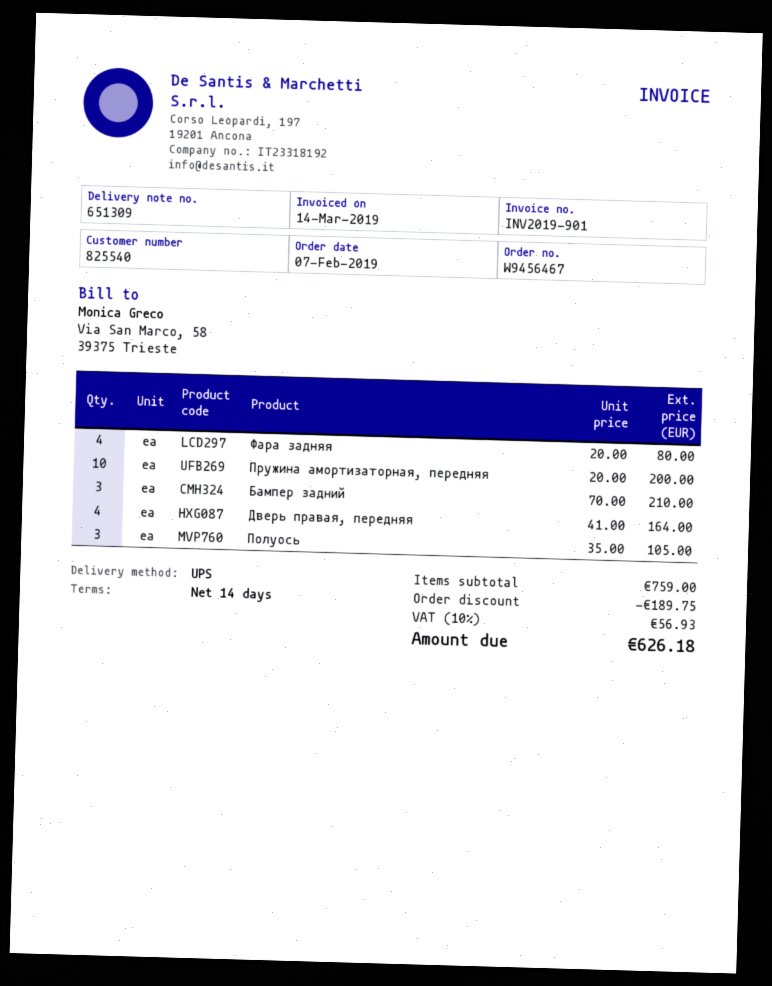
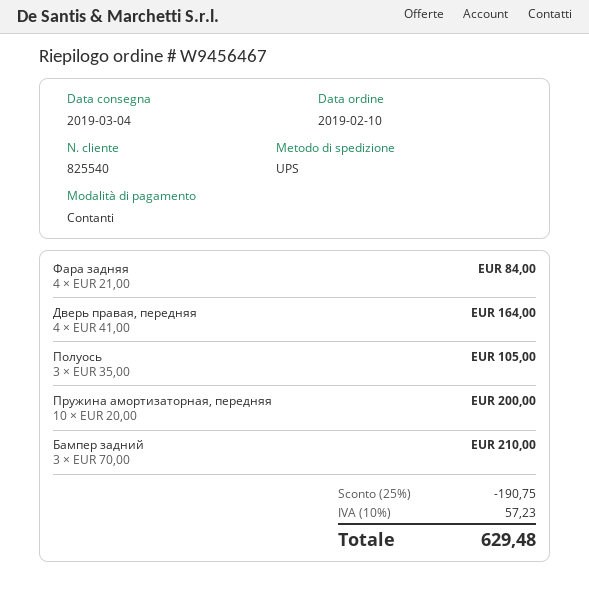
order date: 2019-02-07 -> 2019-02-10
Фара задняя: 4 x 20.00 = 80.00 -> 4 x 21.00 = 84.00
discount: 189.75 -> 190.75
tax: 10% = 56.93 -> 10% = 57.23
total: 626.18 -> 629.48

